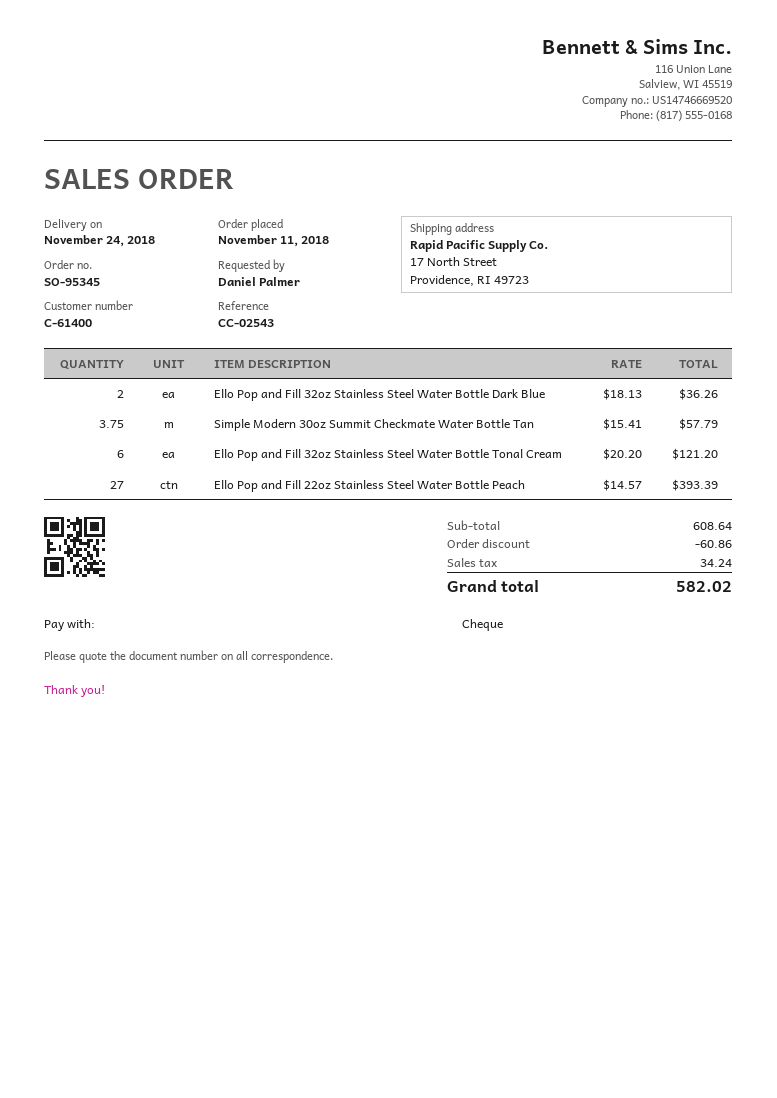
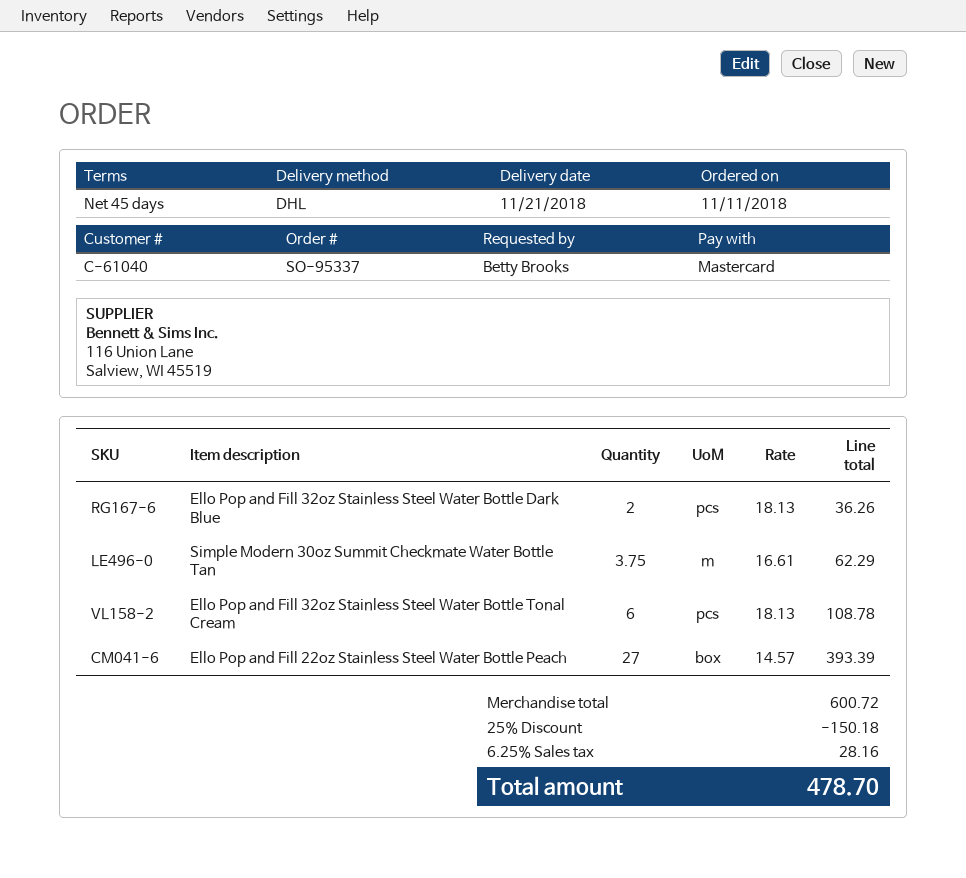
order number: SO-95345 -> SO-95337
delivery date: 2018-11-24 -> 2018-11-21
customer number: C-61400 -> C-61040
ordered by: Daniel Palmer -> Betty Brooks
payment method: cheque -> Mastercard
Simple Modern 30oz Summit Checkmate Water Bottle Tan: 3.75 x 15.41 = 57.79 -> 3.75 x 16.61 = 62.29
Ello Pop and Fill 32oz Stainless Steel Water Bottle Tonal Cream: 6 x 20.20 = 121.20 -> 6 x 18.13 = 108.78
subtotal: 608.64 -> 600.72
discount: 60.86 -> 150.18
tax: 34.24 -> 28.16
total: 582.02 -> 478.70

